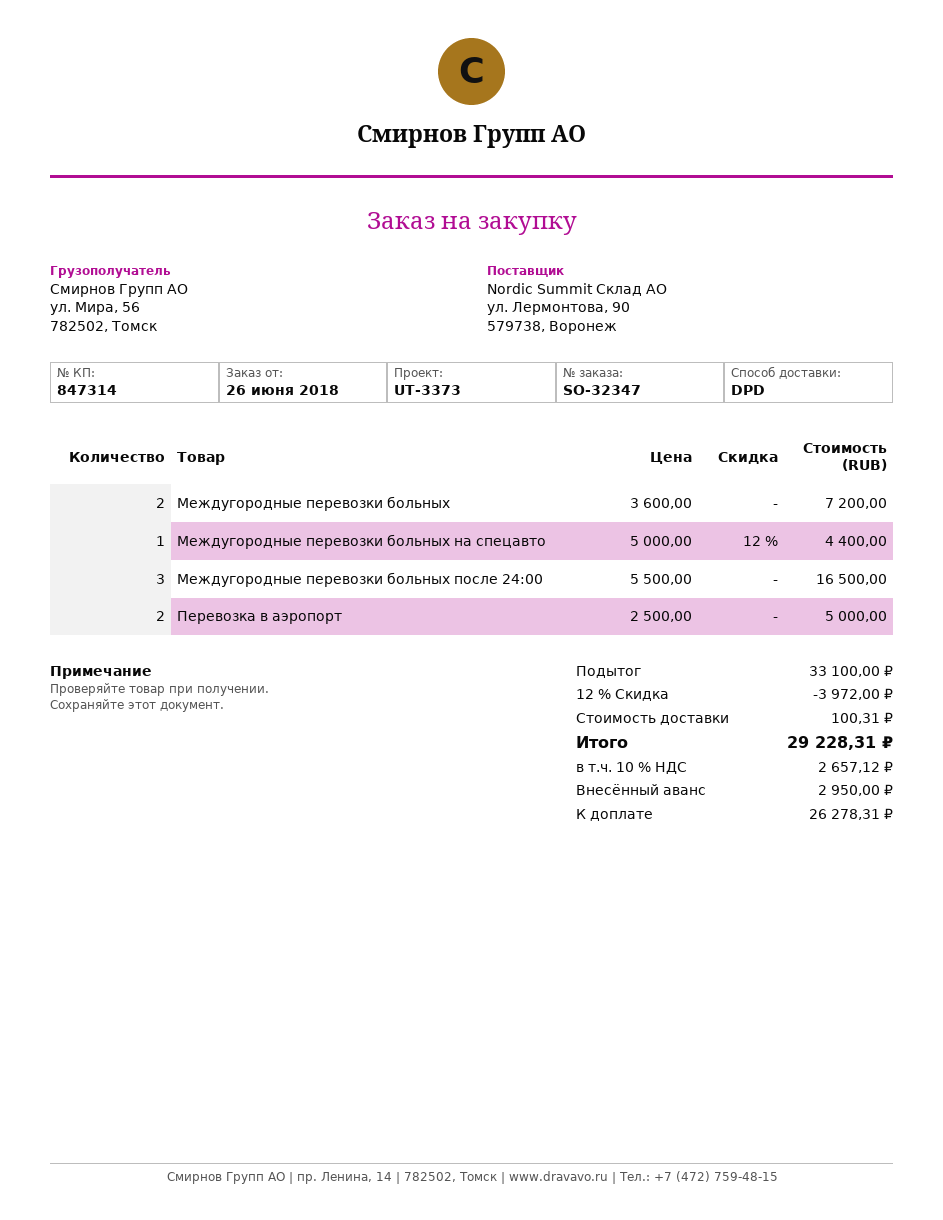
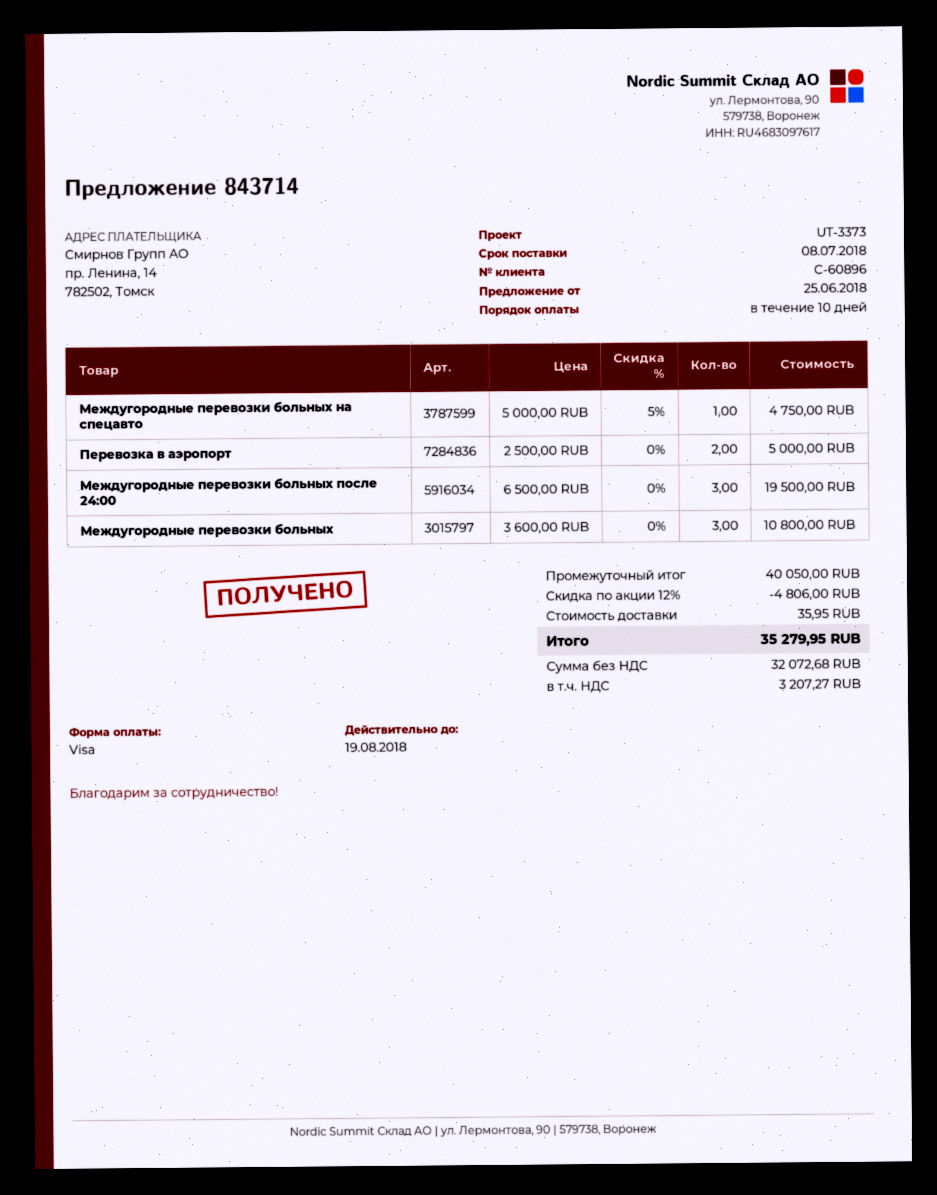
quote number: 847314 -> 843714
Междугородные перевозки больных: 2 x 3600.00 = 7200.00 -> 3 x 3600.00 = 10800.00
Междугородные перевозки больных на спецавто: 1 x 5000.00 - 12% = 4400.00 -> 1 x 5000.00 - 5% = 4750.00
Междугородные перевозки больных после 24:00: 3 x 5500.00 = 16500.00 -> 3 x 6500.00 = 19500.00
subtotal: 33100.00 -> 40050.00
discount: 12% = 3972.00 -> 12% = 4806.00
shipping: 100.31 -> 35.95
tax: 2657.12 -> 3207.27
total: 29228.31 -> 35279.95

